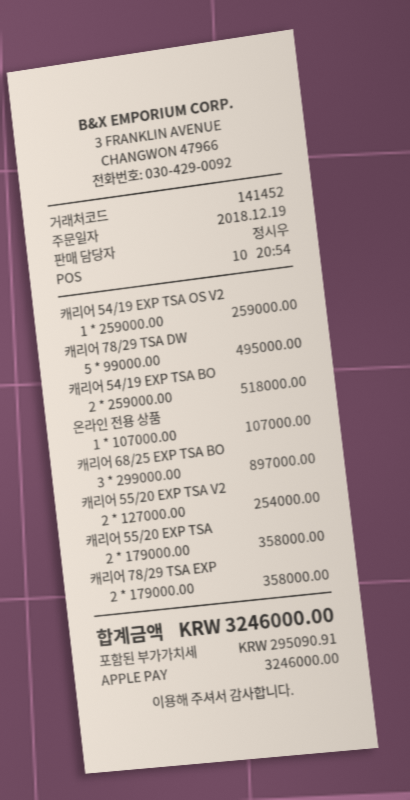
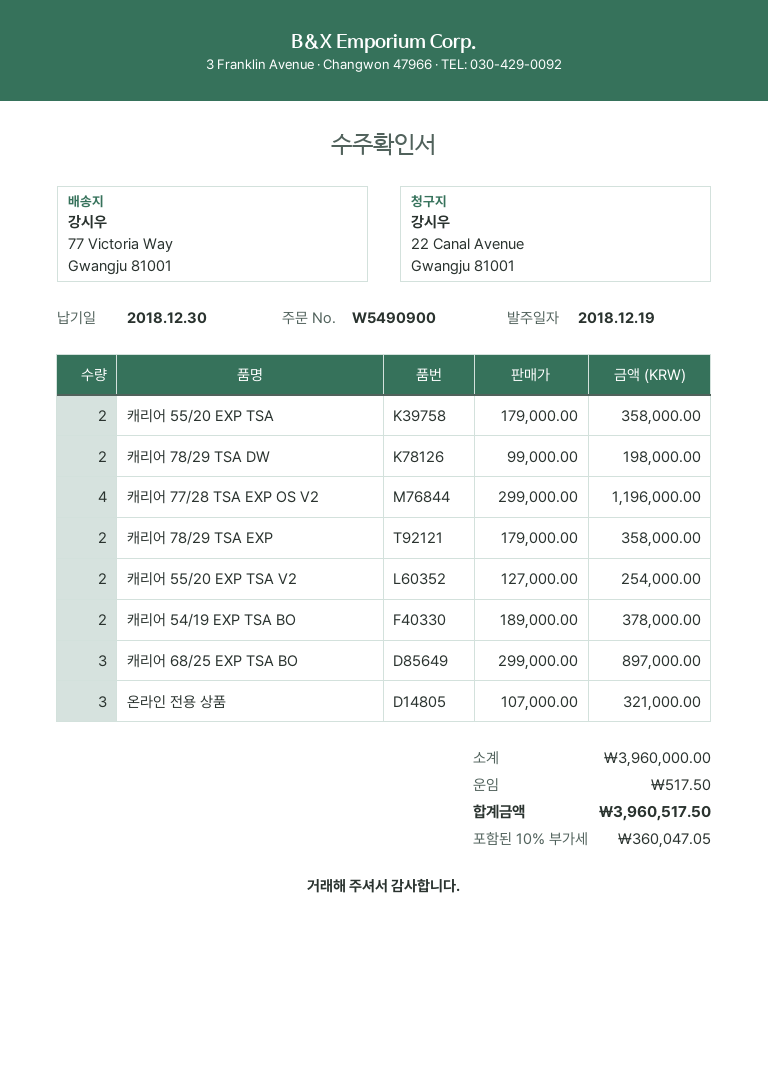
캐리어 54/19 EXP TSA OS V2: 1 x 259000.00 = 259000.00 -> none
캐리어 78/29 TSA DW: 5 x 99000.00 = 495000.00 -> 2 x 99000.00 = 198000.00
캐리어 54/19 EXP TSA BO: 2 x 259000.00 = 518000.00 -> 2 x 189000.00 = 378000.00
온라인 전용 상품: 1 x 107000.00 = 107000.00 -> 3 x 107000.00 = 321000.00
캐리어 77/28 TSA EXP OS V2: none -> 4 x 299000.00 = 1196000.00
shipping: none -> 517.50
tax: 295090.91 -> 360047.05
total: 3246000.00 -> 3960517.50

